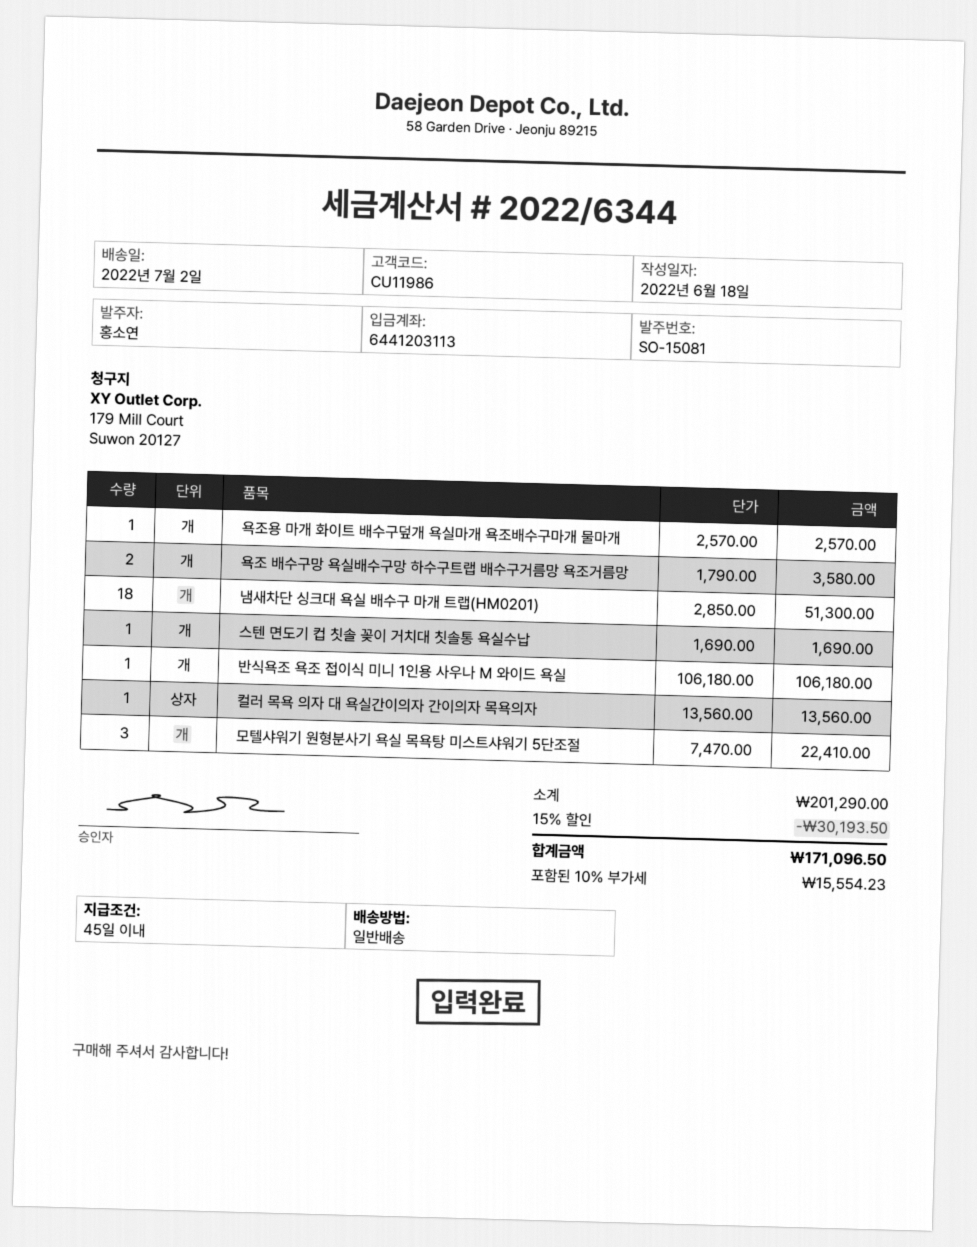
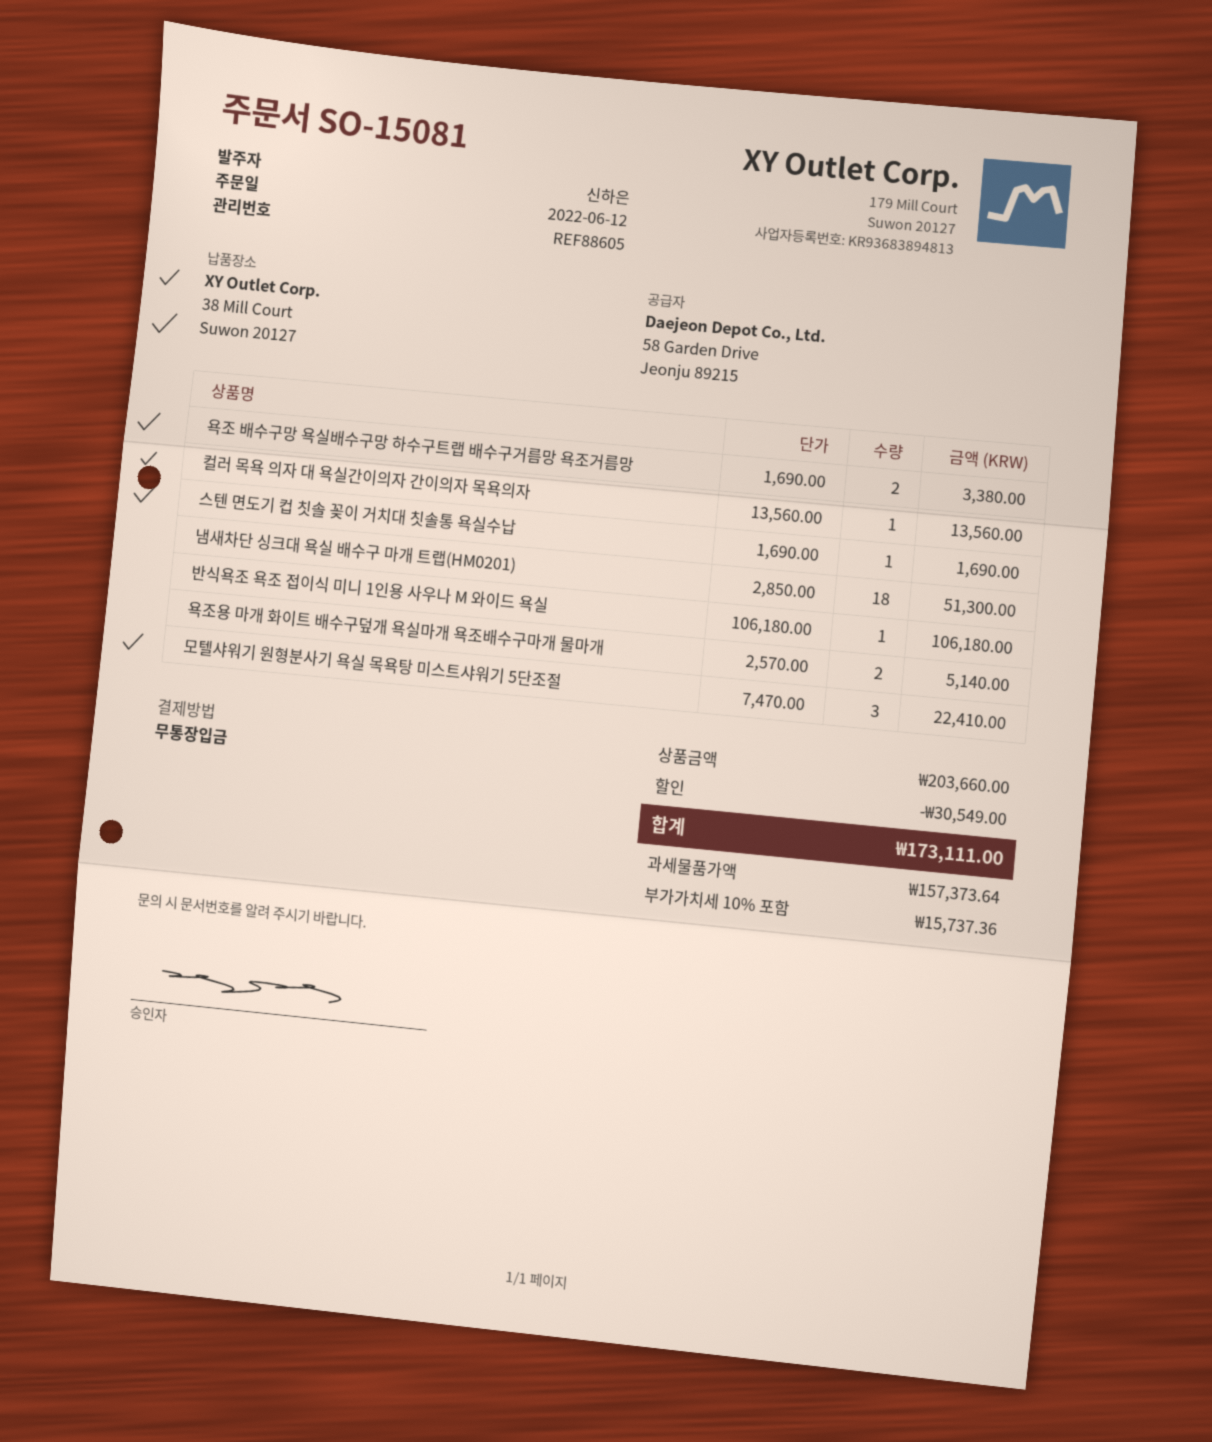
ordered by: 홍소연 -> 신하은
욕조용 마개 화이트 배수구덮개 욕실마개 욕조배수구마개 물마개: 1 x 2570.00 = 2570.00 -> 2 x 2570.00 = 5140.00
욕조 배수구망 욕실배수구망 하수구트랩 배수구거름망 욕조거름망: 2 x 1790.00 = 3580.00 -> 2 x 1690.00 = 3380.00
subtotal: 201290.00 -> 203660.00
discount: 30193.50 -> 30549.00
tax: 10% = 15554.23 -> 10% = 15737.36
total: 171096.50 -> 173111.00

